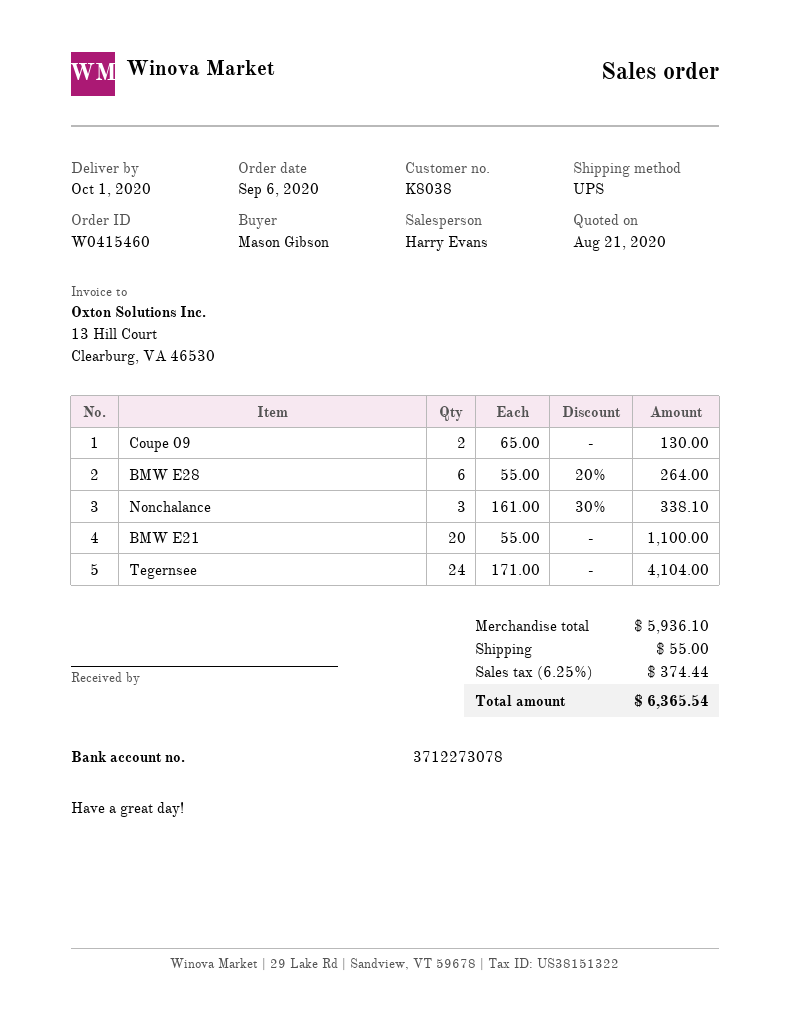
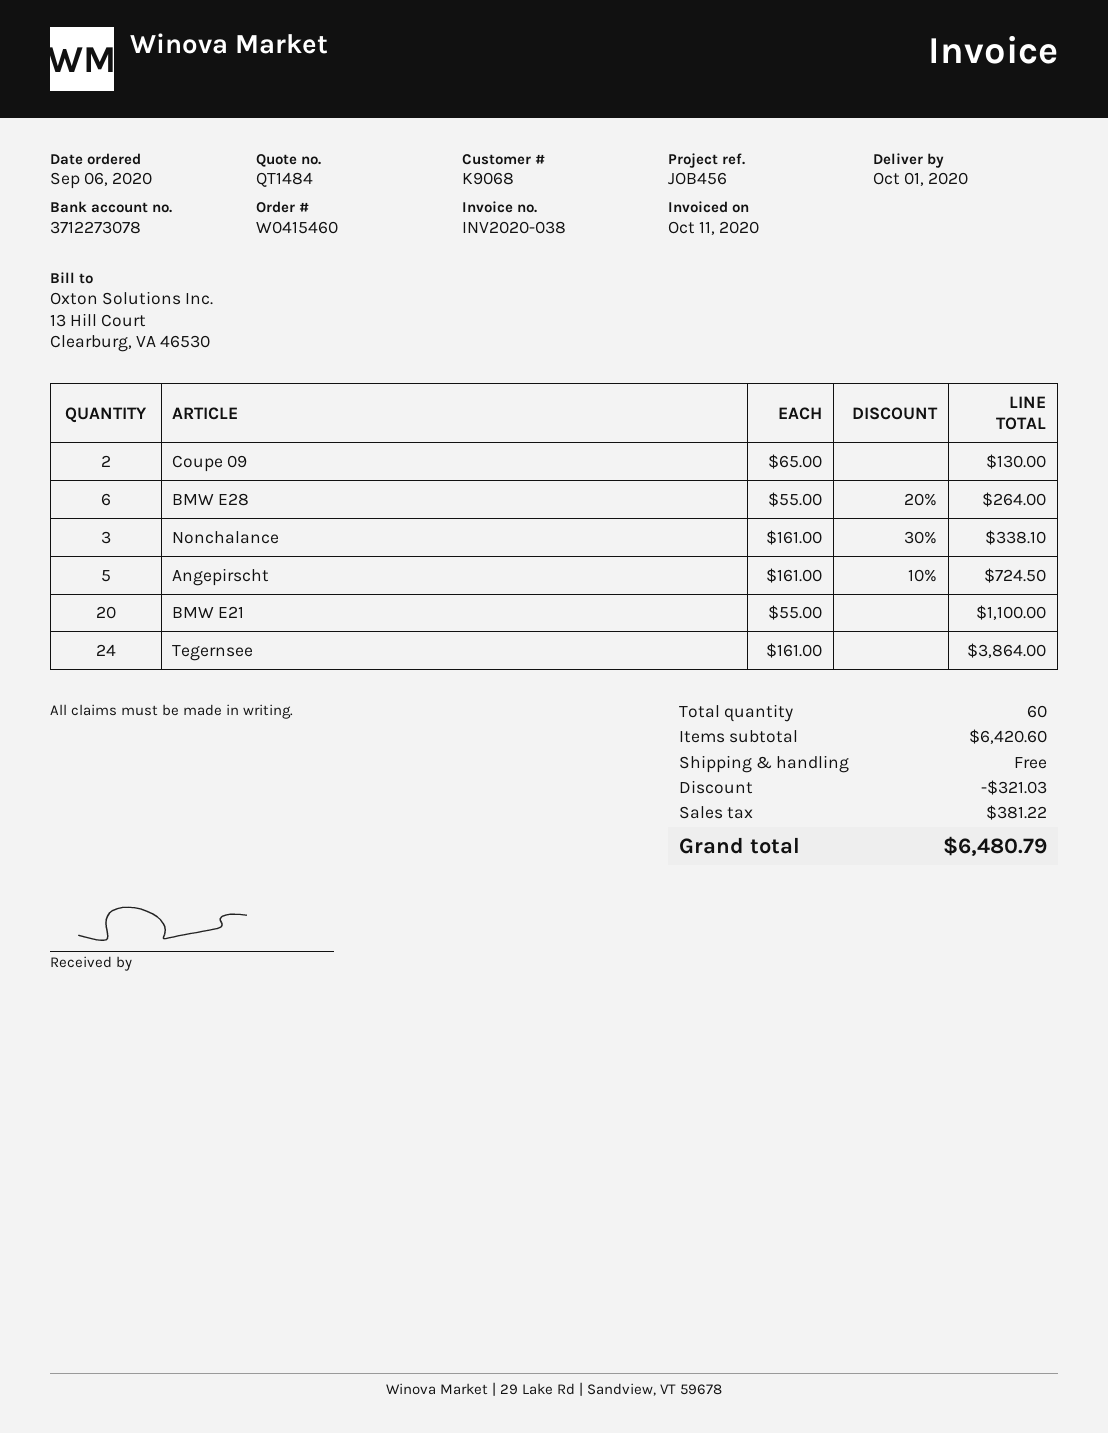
customer number: K8038 -> K9068
Tegernsee: 24 x 171.00 = 4104.00 -> 24 x 161.00 = 3864.00
Angepirscht: none -> 5 x 161.00 - 10% = 724.50
subtotal: 5936.10 -> 6420.60
discount: none -> 321.03
shipping: 55.00 -> 0.00
tax: 374.44 -> 381.22
total: 6365.54 -> 6480.79

